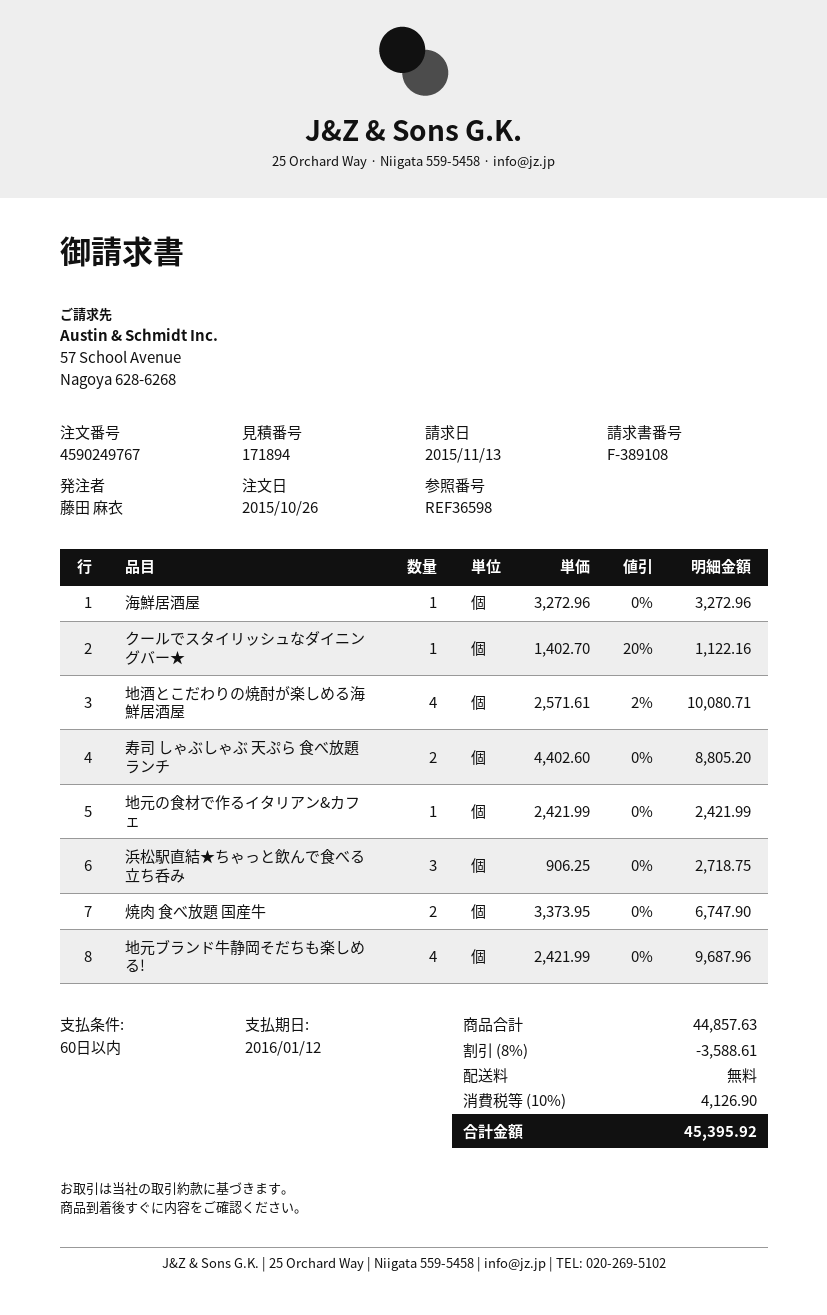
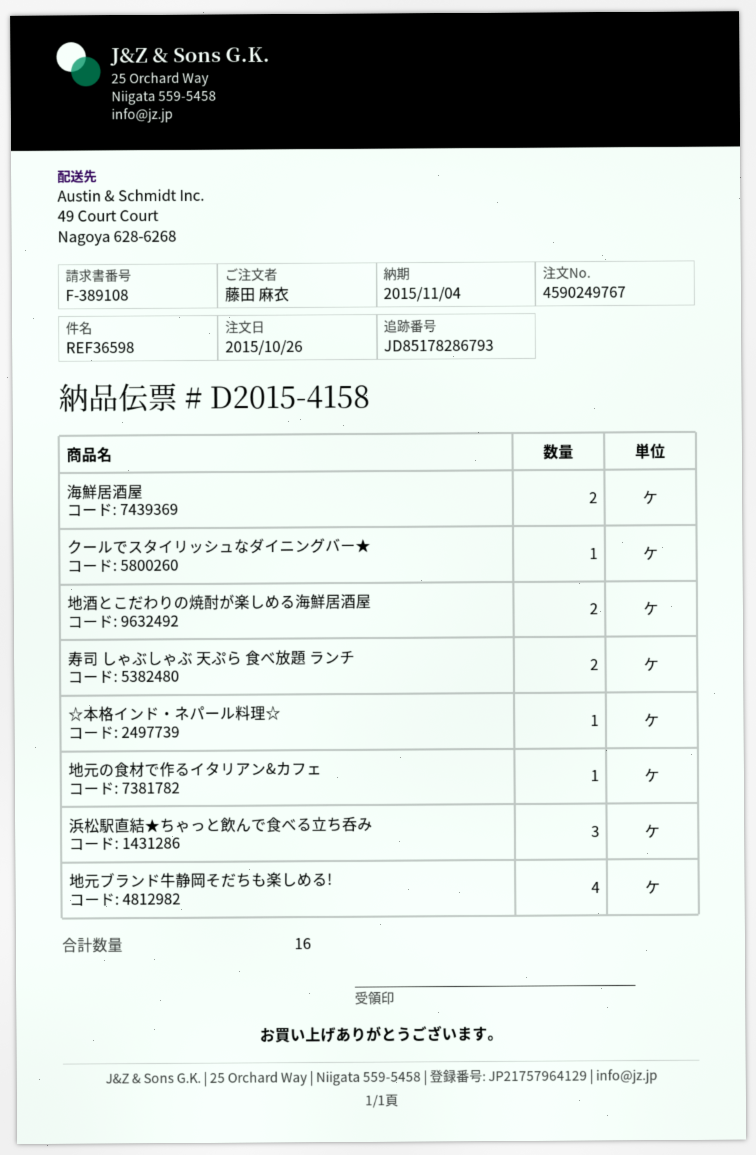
海鮮居酒屋: 1 -> 2
地酒とこだわりの焼酎が楽しめる海鮮居酒屋: 4 -> 2
焼肉 食べ放題 国産牛: 2 -> none
☆本格インド・ネパール料理☆: none -> 1

